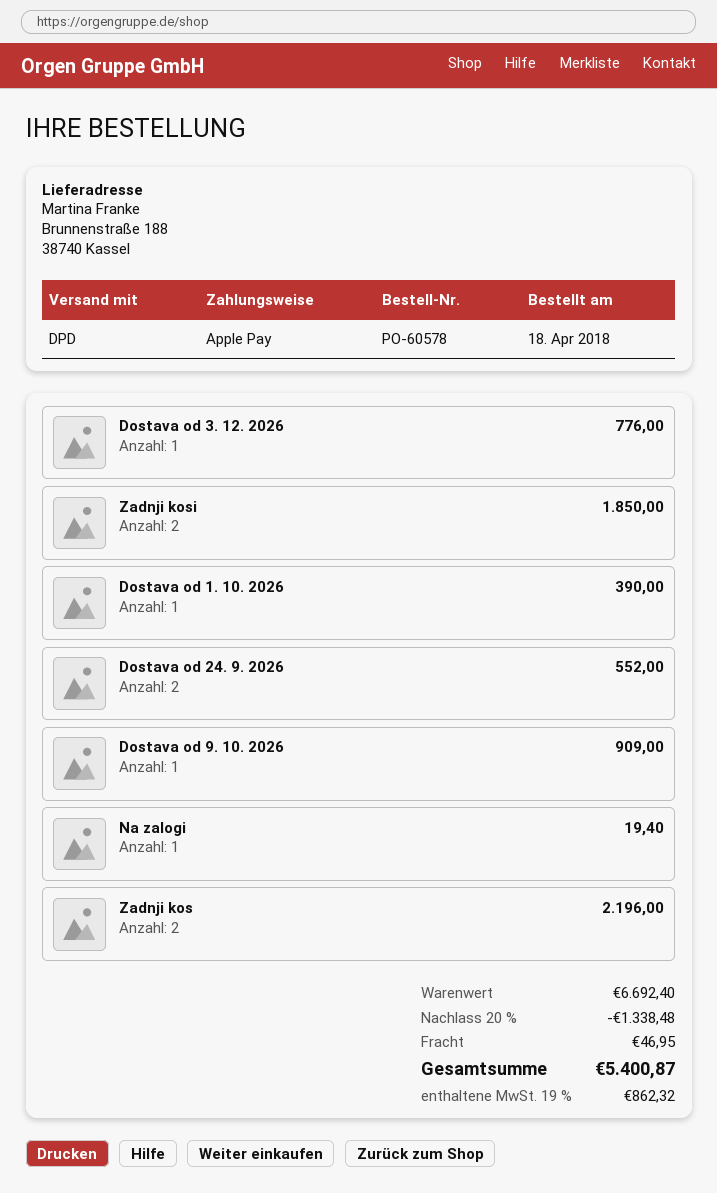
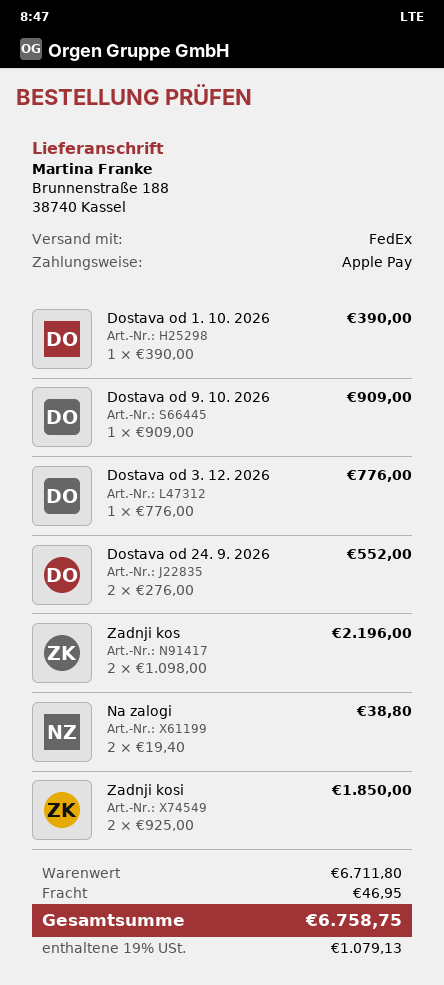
shipping method: DPD -> FedEx
Na zalogi: 1 for 19.40 -> 2 for 38.80
subtotal: 6692.40 -> 6711.80
discount: 20% = 1338.48 -> none
tax: 19% = 862.32 -> 19% = 1079.13
total: 5400.87 -> 6758.75

